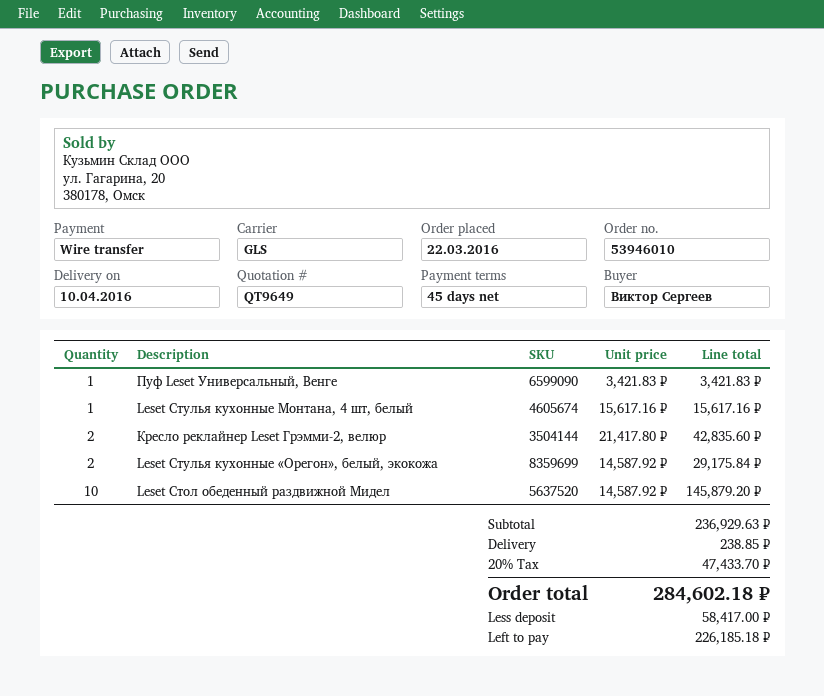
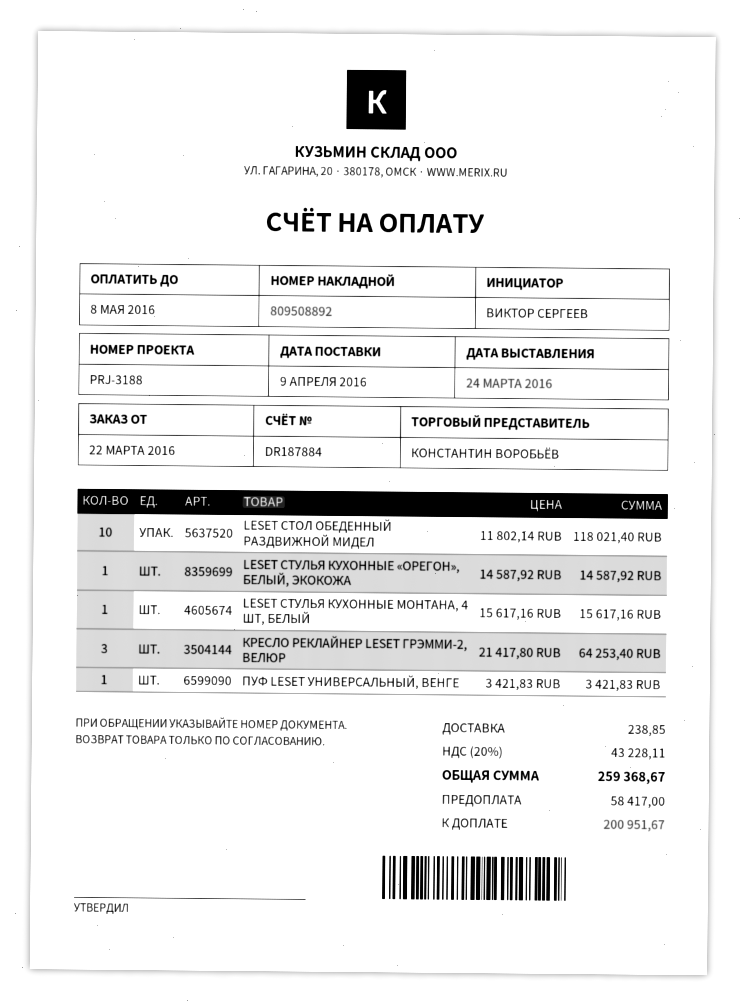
delivery date: 2016-04-10 -> 2016-04-09
Кресло реклайнер Leset Грэмми-2, велюр: 2 x 21417.80 = 42835.60 -> 3 x 21417.80 = 64253.40
Leset Стулья кухонные «Орегон», белый, экокожа: 2 x 14587.92 = 29175.84 -> 1 x 14587.92 = 14587.92
Leset Стол обеденный раздвижной Мидел: 10 x 14587.92 = 145879.20 -> 10 x 11802.14 = 118021.40
tax: 20% = 47433.70 -> 20% = 43228.11
total: 284602.18 -> 259368.67
balance: 226185.18 -> 200951.67

